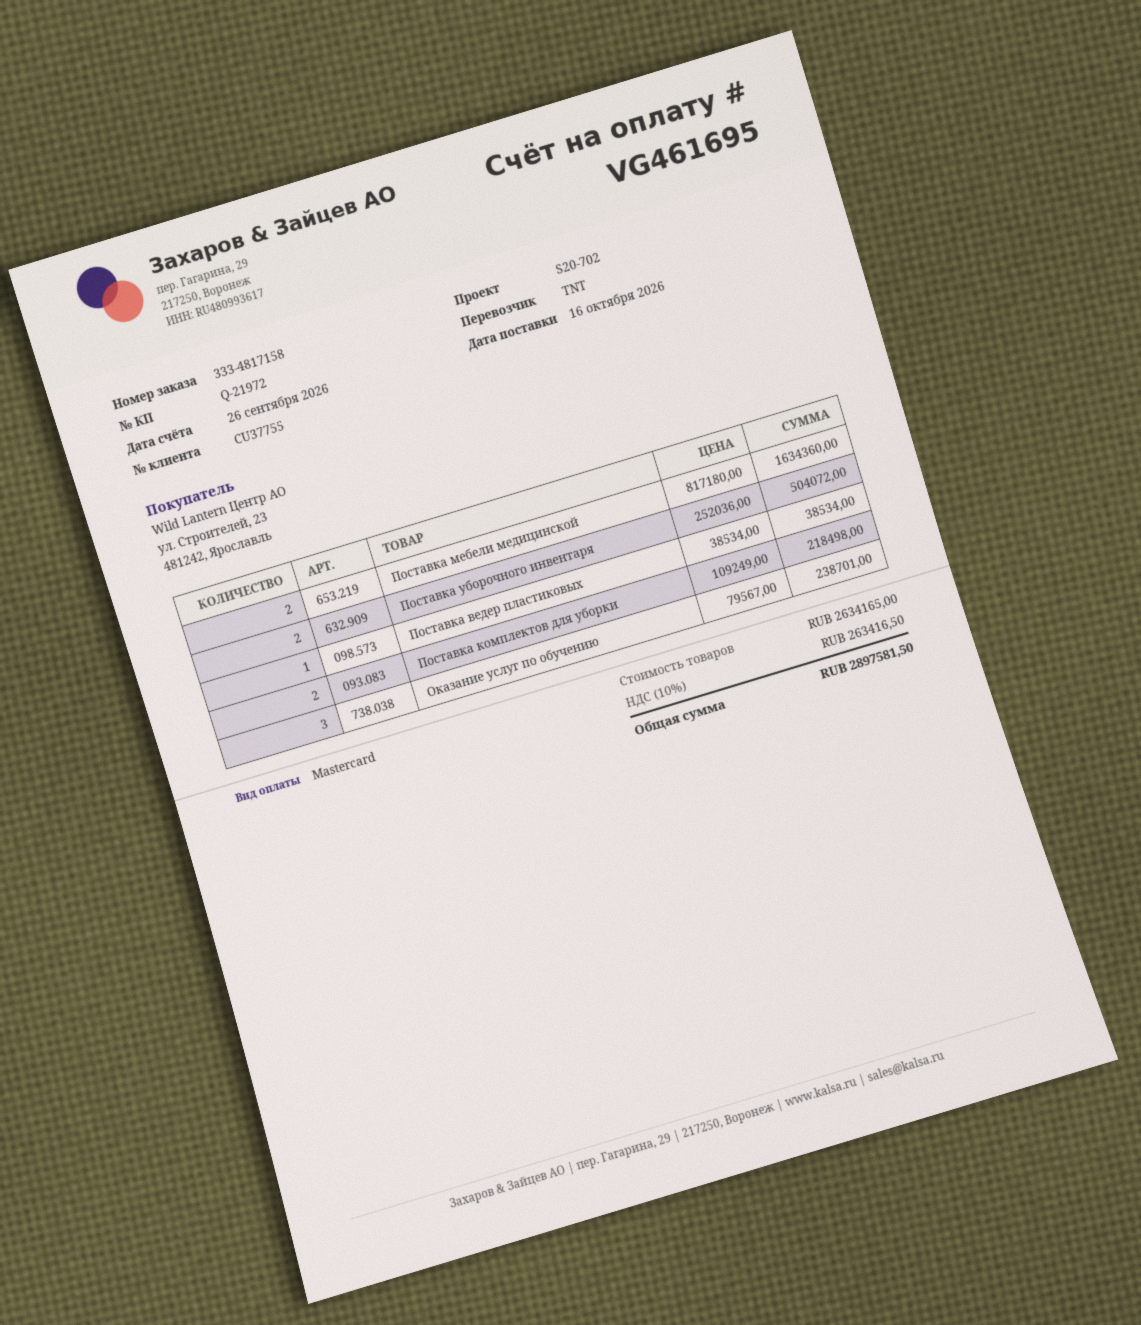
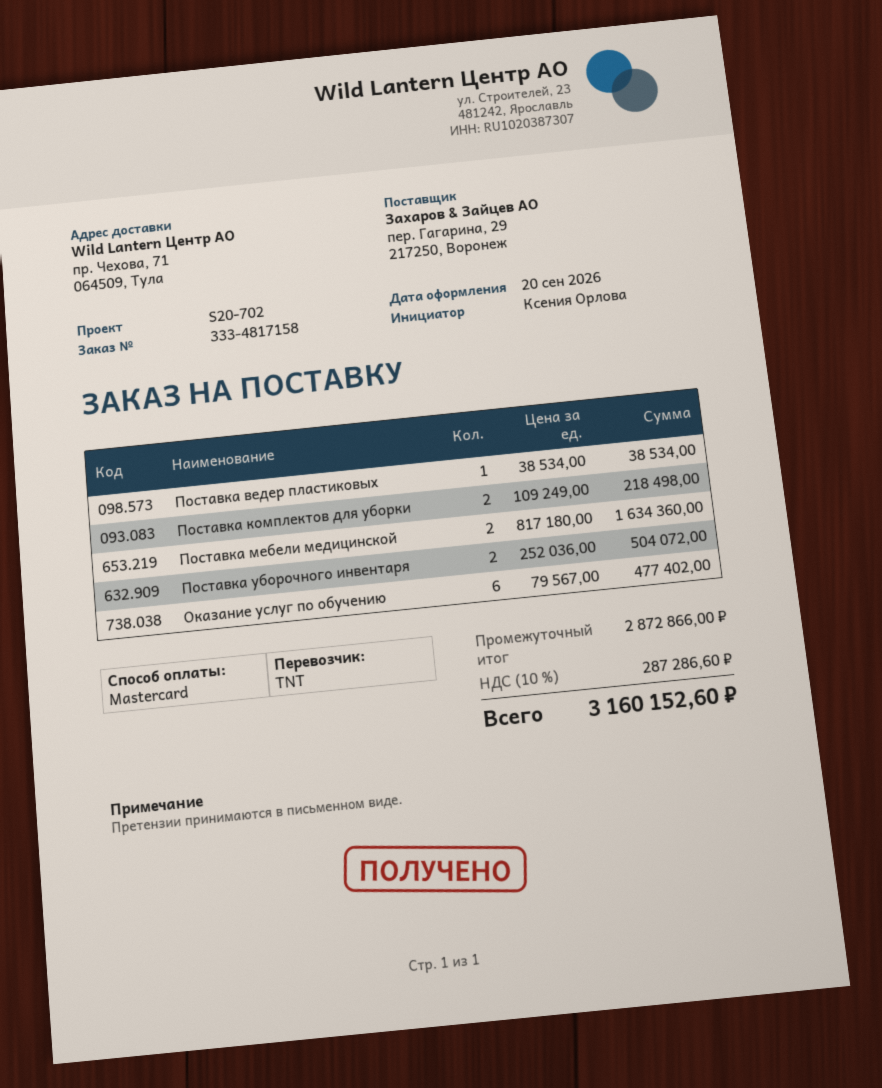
Оказание услуг по обучению: 3 x 79567.00 = 238701.00 -> 6 x 79567.00 = 477402.00
subtotal: 2634165.00 -> 2872866.00
tax: 10% = 263416.50 -> 10% = 287286.60
total: 2897581.50 -> 3160152.60

